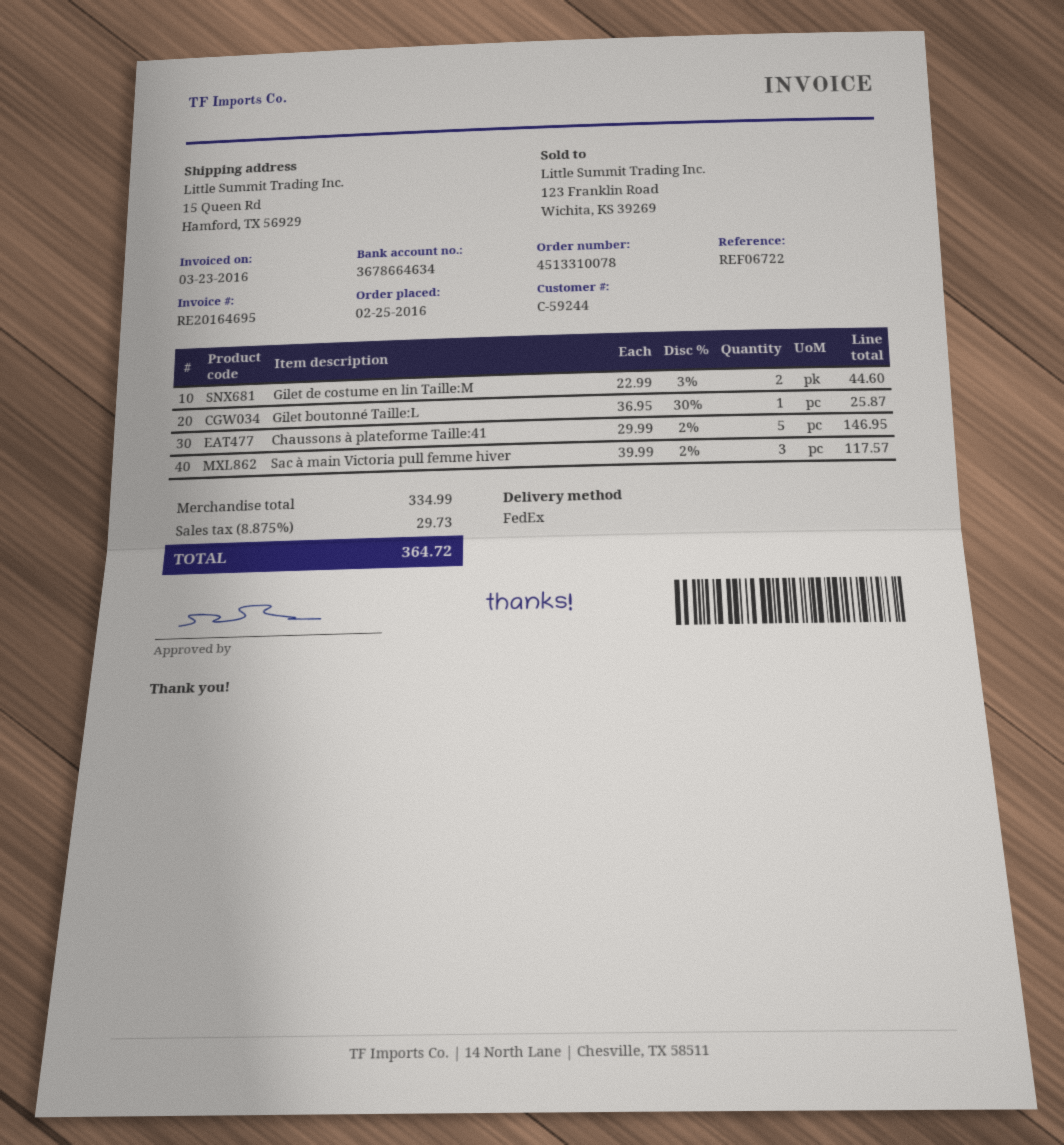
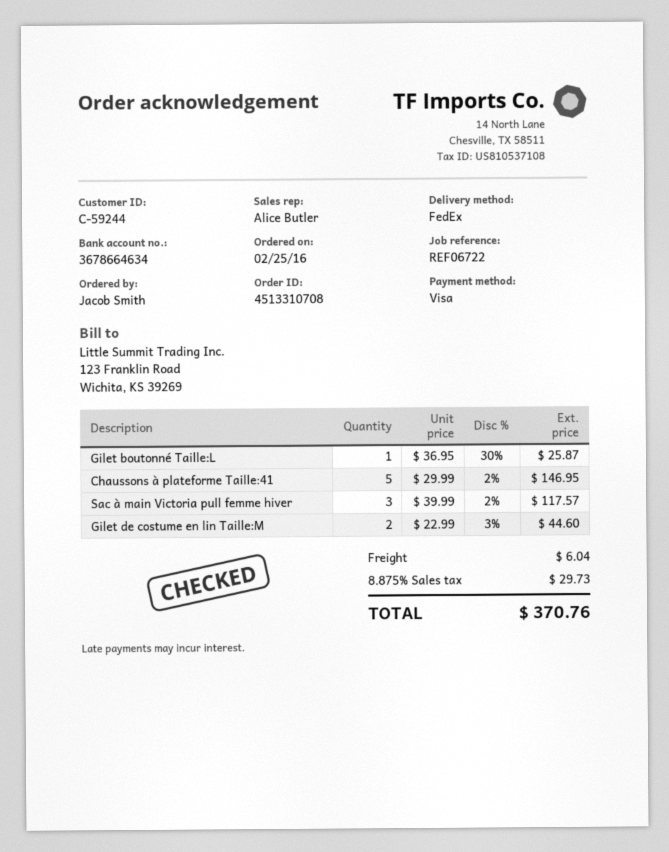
order number: 4513310078 -> 4513310708
shipping: none -> 6.04
total: 364.72 -> 370.76

